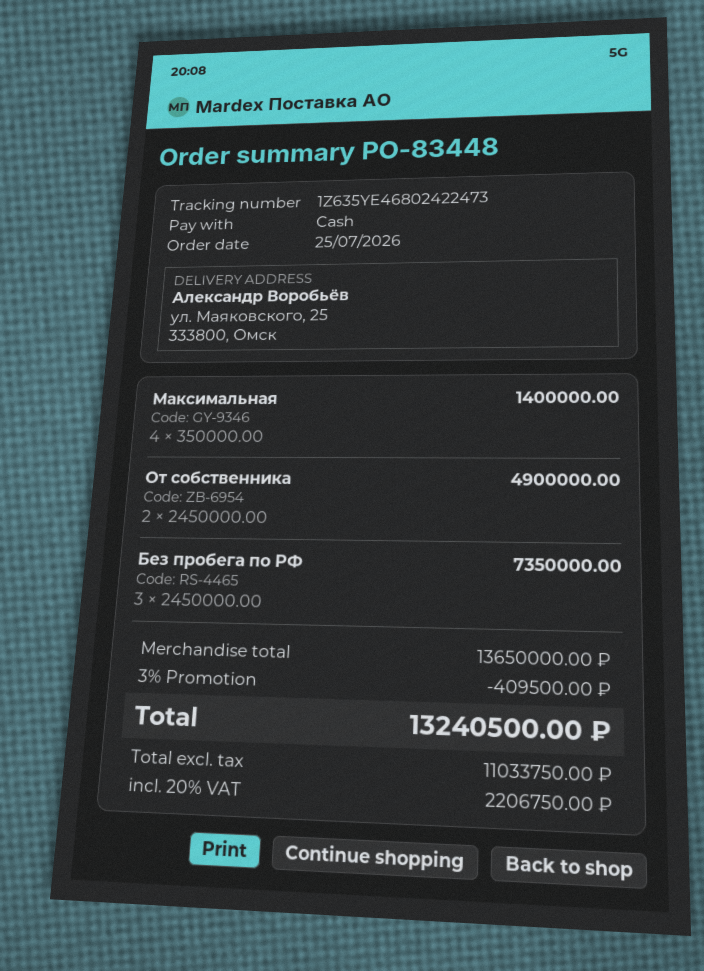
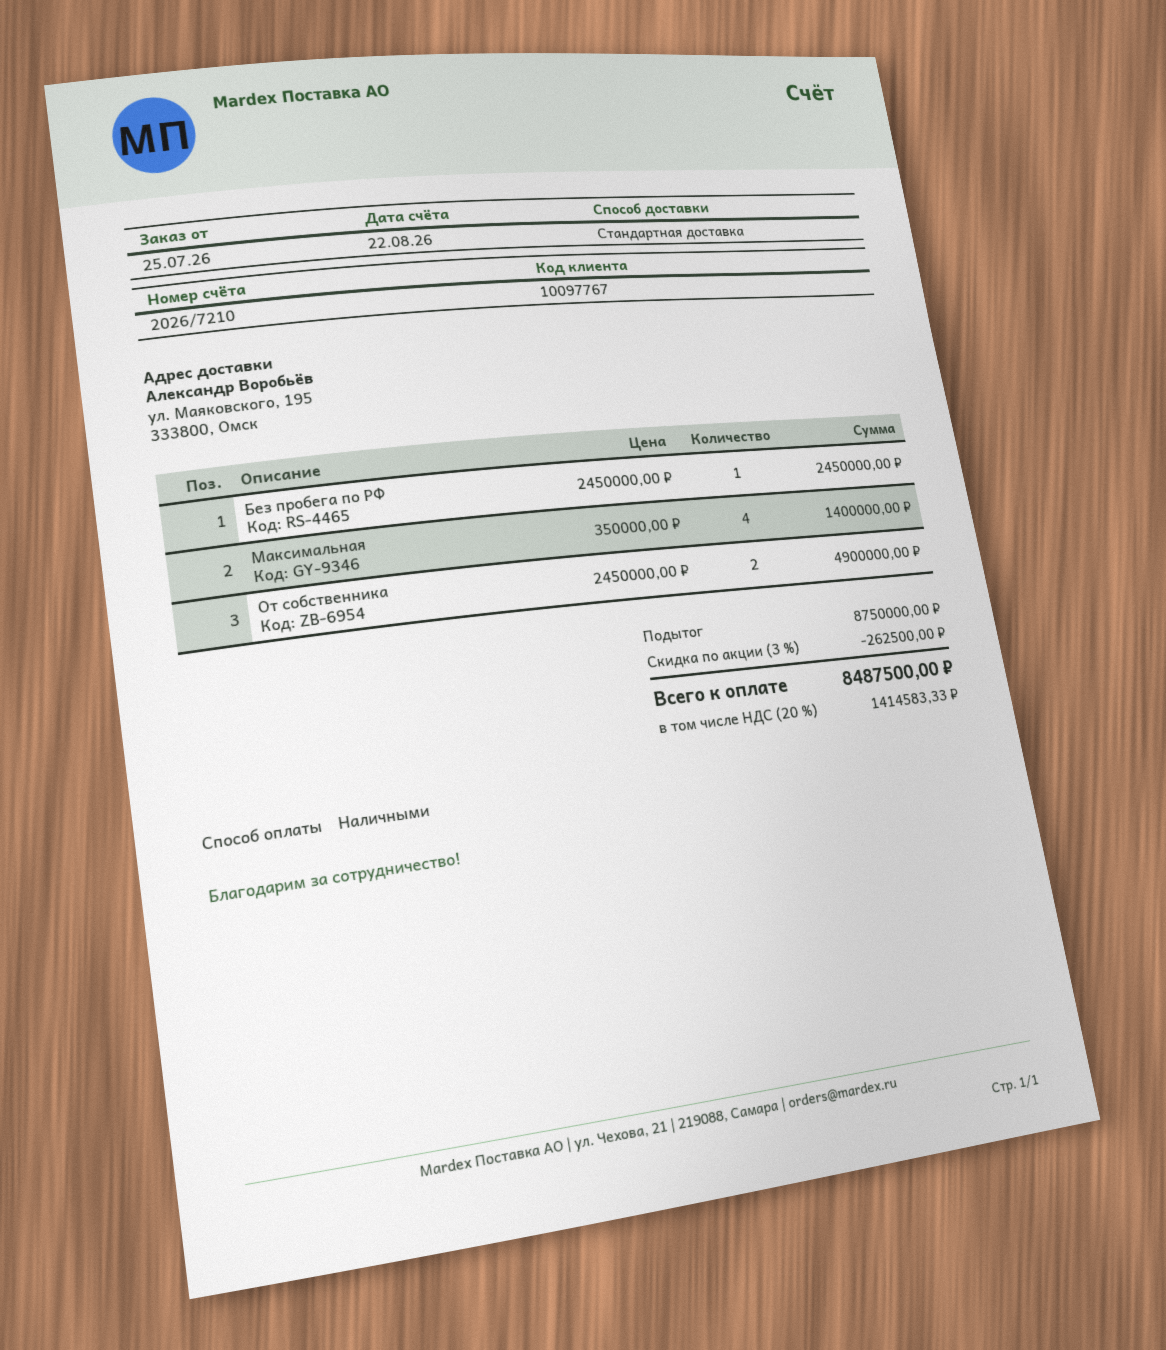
ship to: ул. Маяковского, 25, 333800, Омск -> ул. Маяковского, 195, 333800, Омск
Без пробега по РФ: 3 x 2450000.00 = 7350000.00 -> 1 x 2450000.00 = 2450000.00
subtotal: 13650000.00 -> 8750000.00
discount: 3% = 409500.00 -> 3% = 262500.00
tax: 20% = 2206750.00 -> 20% = 1414583.33
total: 13240500.00 -> 8487500.00

